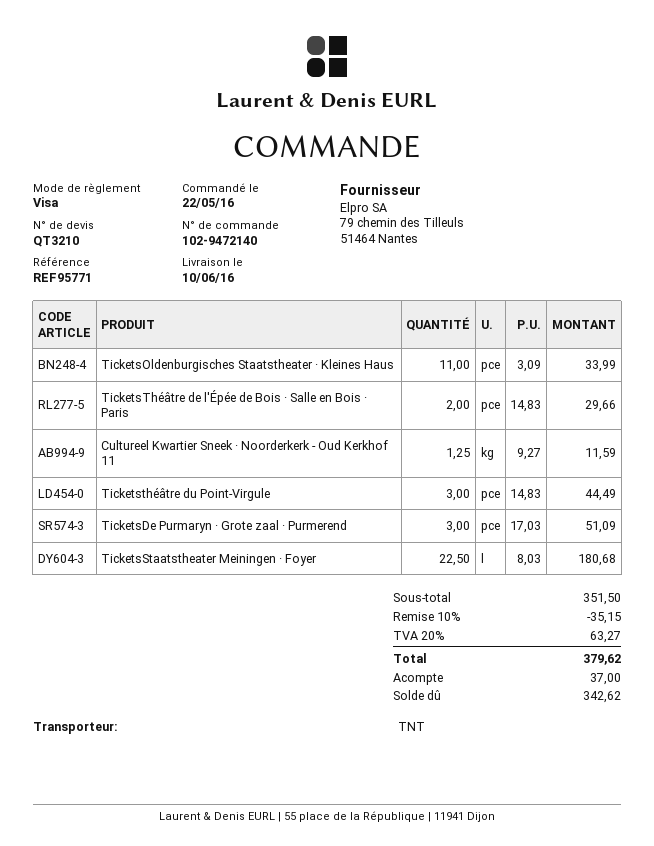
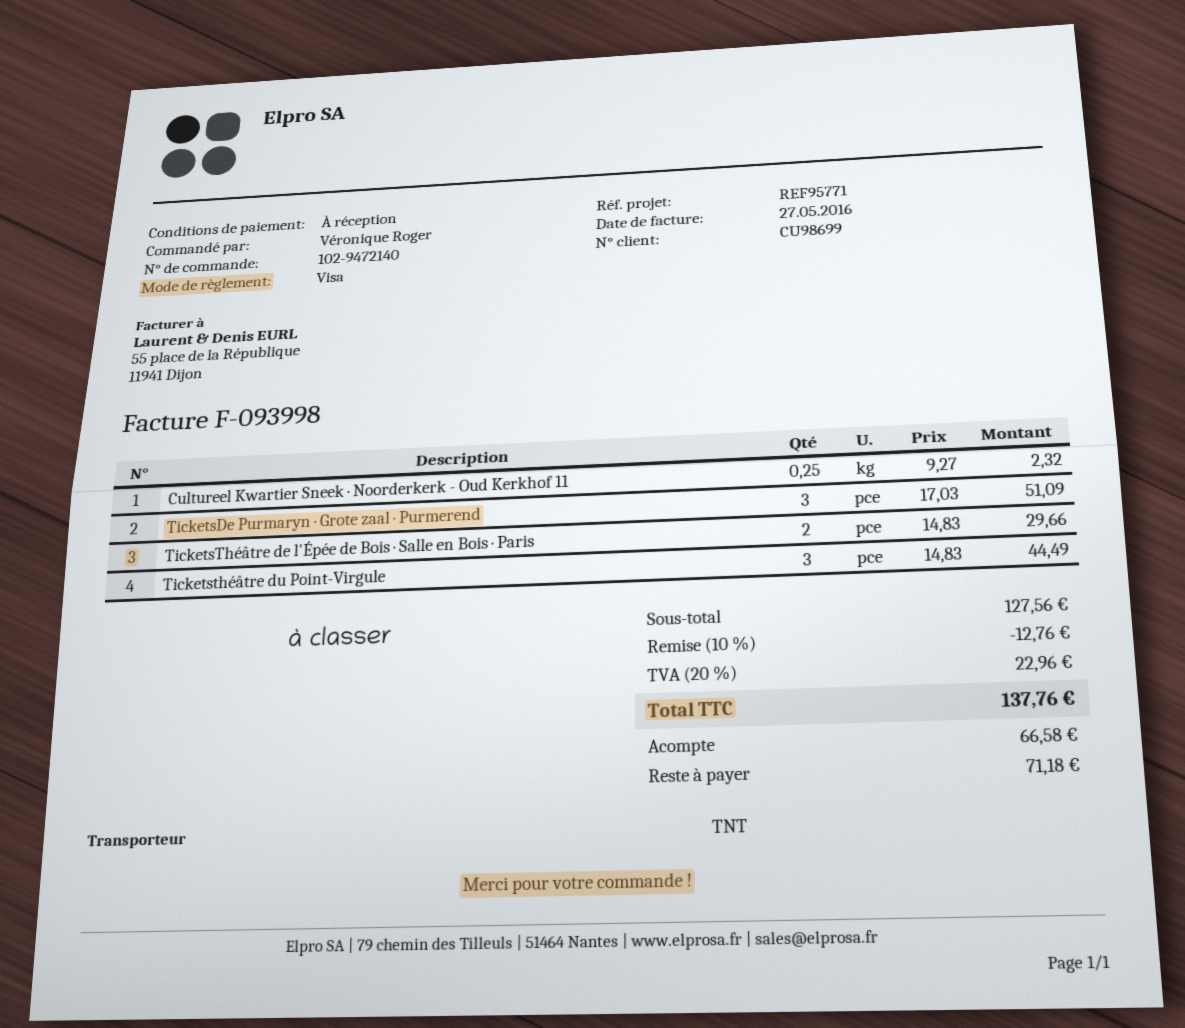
TicketsOldenburgisches Staatstheater · Kleines Haus: 11 x 3.09 = 33.99 -> none
Cultureel Kwartier Sneek · Noorderkerk - Oud Kerkhof 11: 1.25 x 9.27 = 11.59 -> 0.25 x 9.27 = 2.32
TicketsStaatstheater Meiningen · Foyer: 22.5 x 8.03 = 180.68 -> none
subtotal: 351.50 -> 127.56
discount: 10% = 35.15 -> 10% = 12.76
tax: 20% = 63.27 -> 20% = 22.96
total: 379.62 -> 137.76
deposit: 37.00 -> 66.58
balance: 342.62 -> 71.18

